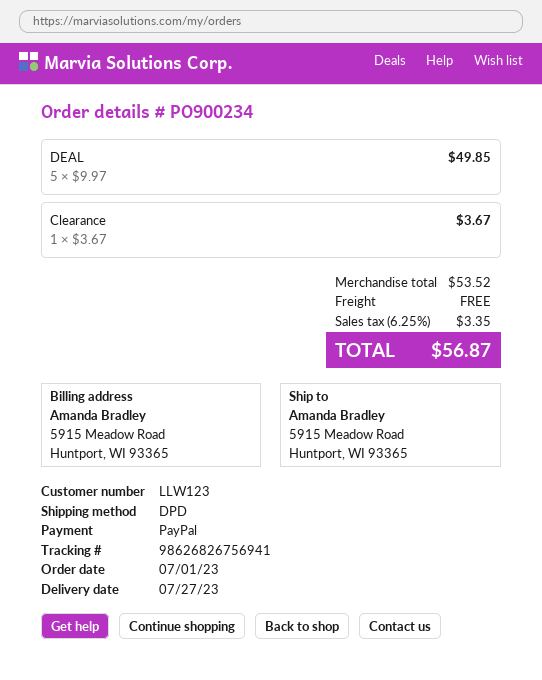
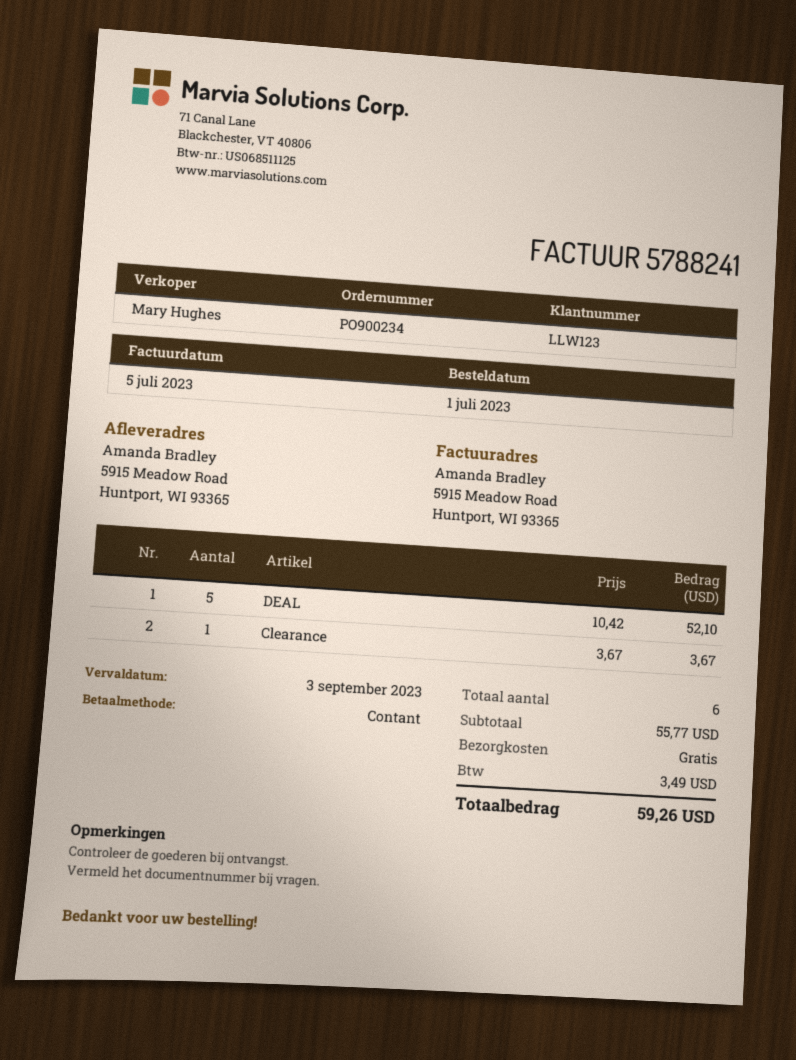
payment method: PayPal -> cash
DEAL: 5 x 9.97 = 49.85 -> 5 x 10.42 = 52.10
subtotal: 53.52 -> 55.77
tax: 3.35 -> 3.49
total: 56.87 -> 59.26

